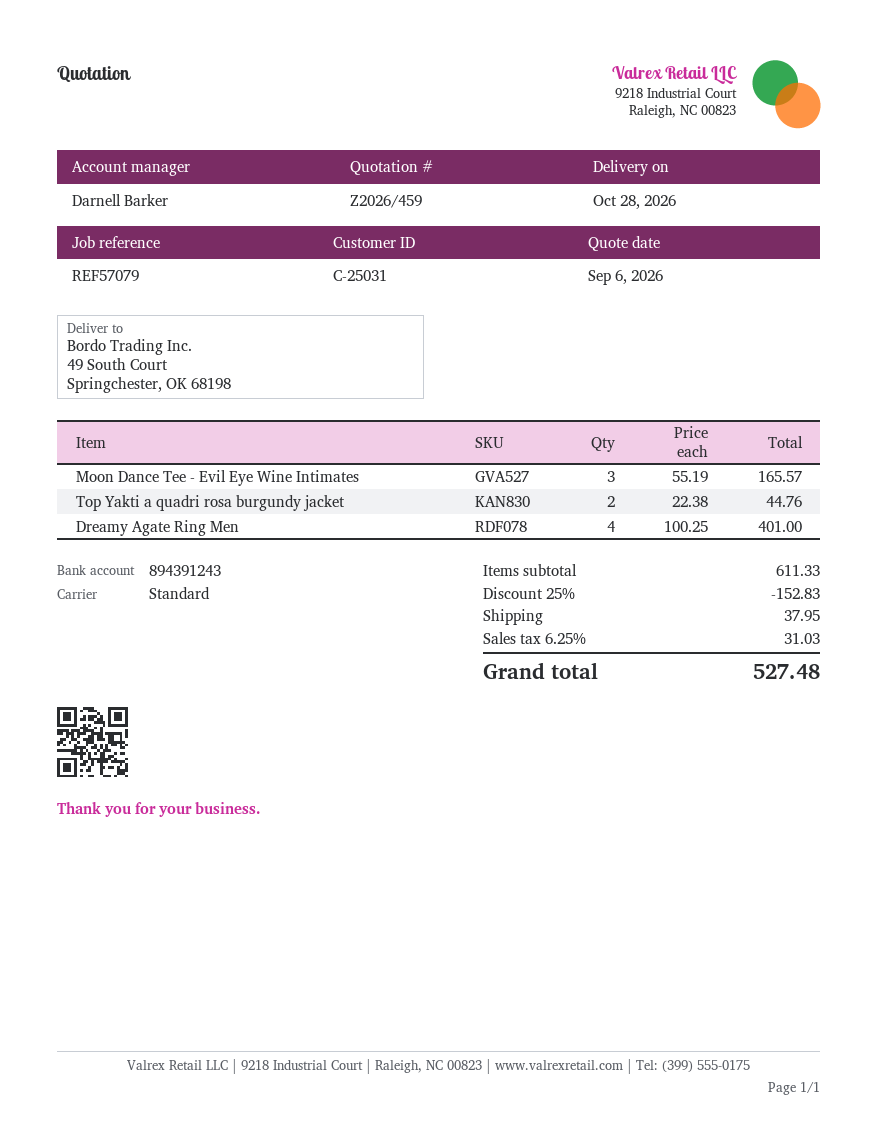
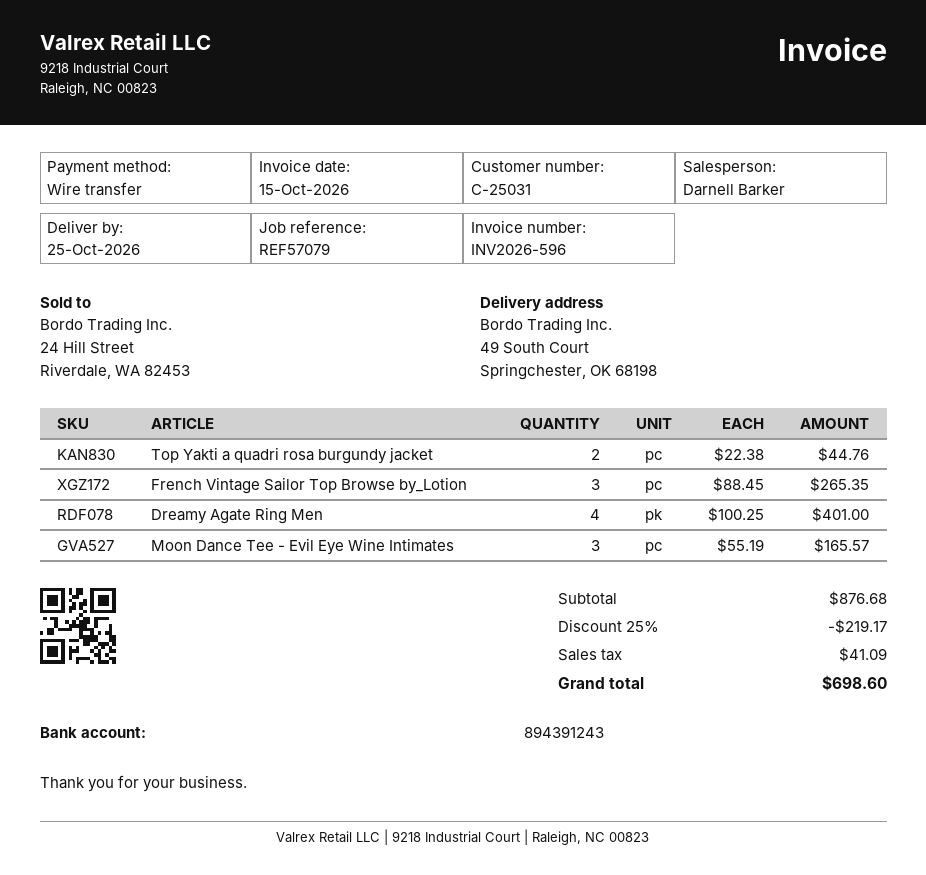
delivery date: 2026-10-28 -> 2026-10-25
French Vintage Sailor Top Browse by_Lotion: none -> 3 x 88.45 = 265.35
subtotal: 611.33 -> 876.68
discount: 25% = 152.83 -> 25% = 219.17
shipping: 37.95 -> none
tax: 31.03 -> 41.09
total: 527.48 -> 698.60

